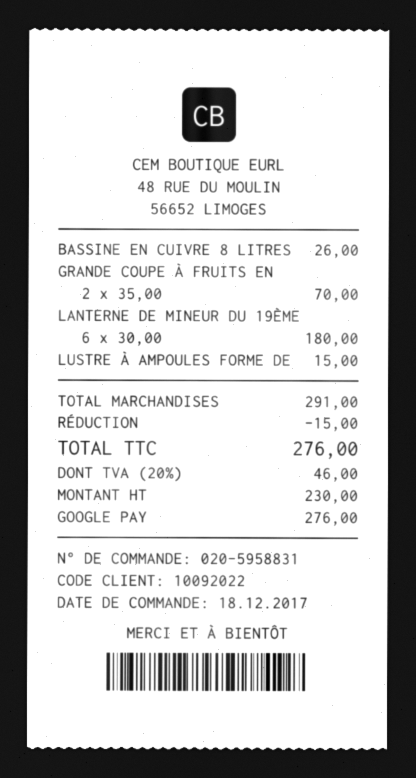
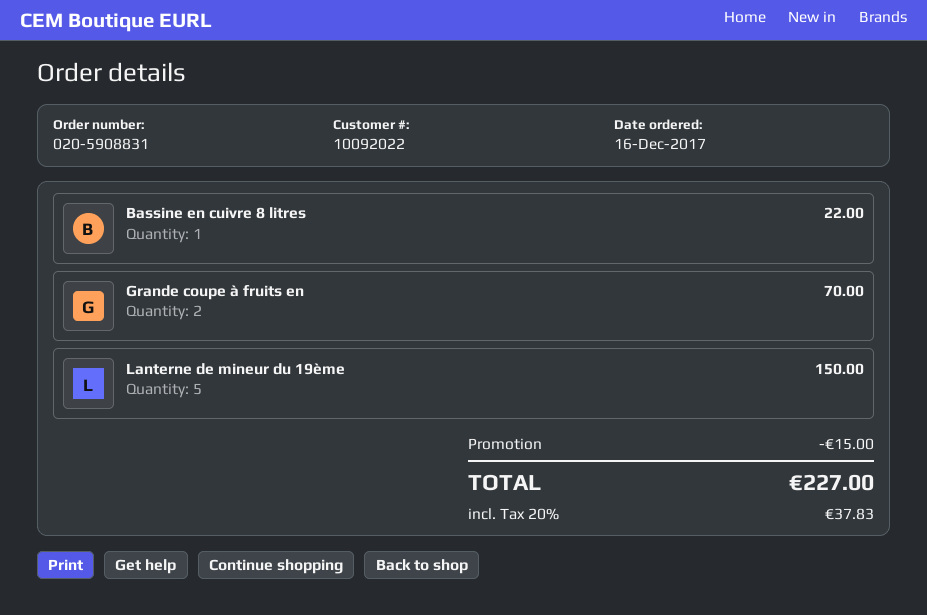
order number: 020-5958831 -> 020-5908831
order date: 2017-12-18 -> 2017-12-16
BASSINE EN CUIVRE 8 LITRES: 1 for 26.00 -> 1 for 22.00
LANTERNE DE MINEUR DU 19ÈME: 6 for 180.00 -> 5 for 150.00
LUSTRE À AMPOULES FORME DE: 1 for 15.00 -> none
tax: 20% = 46.00 -> 20% = 37.83
total: 276.00 -> 227.00

